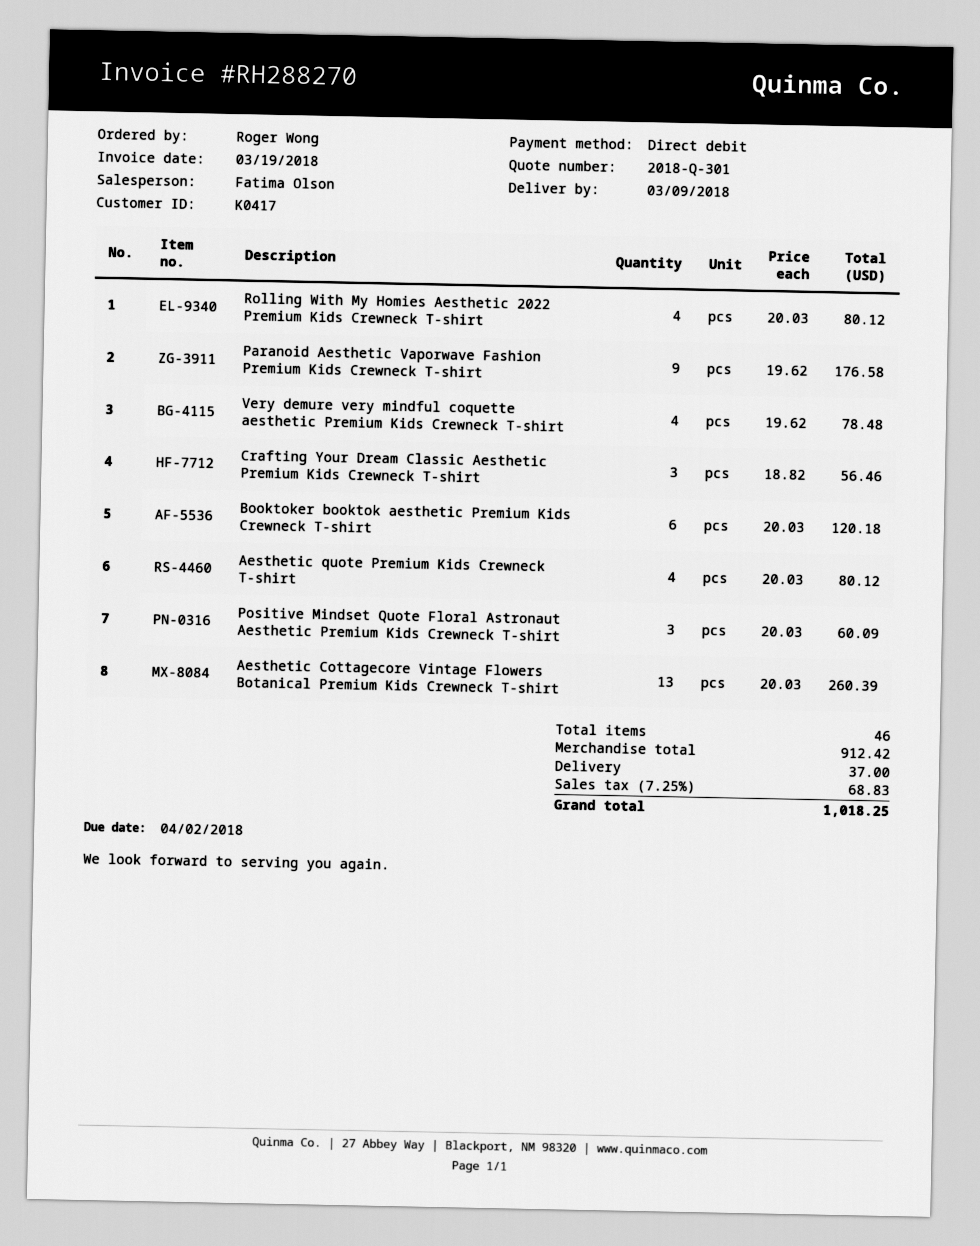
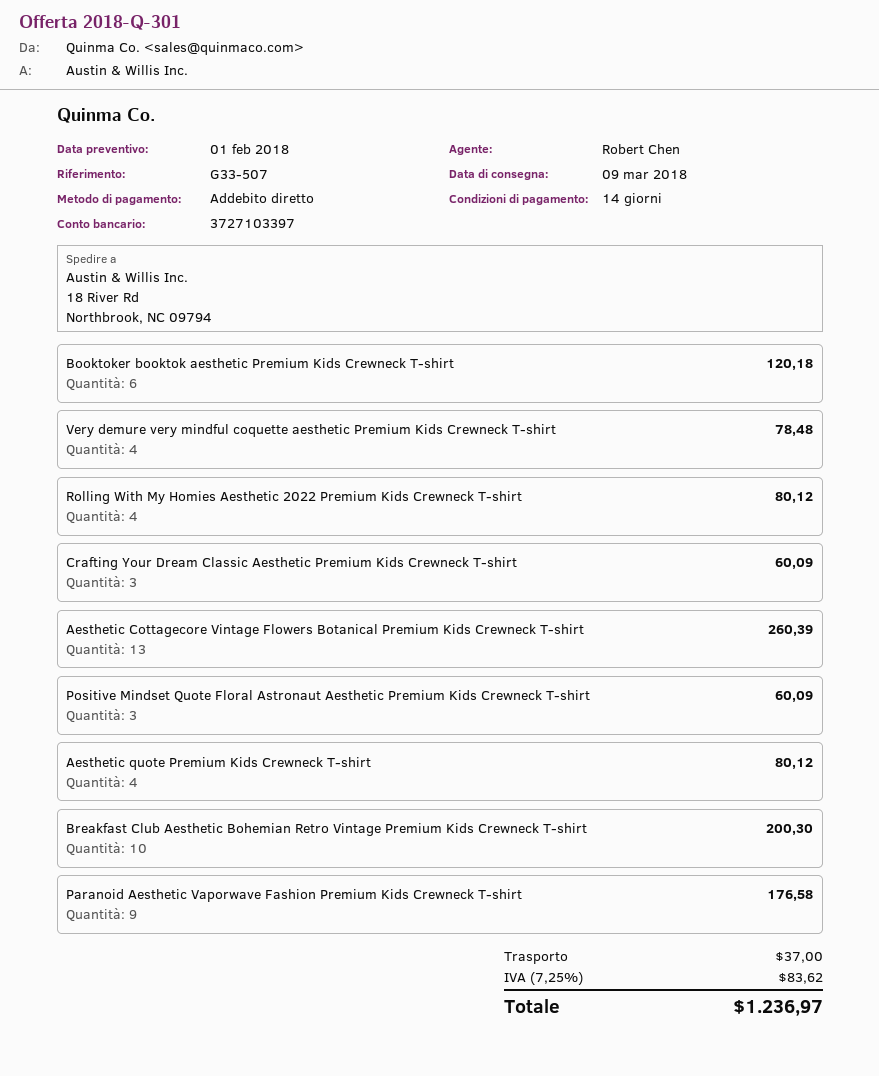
sales rep: Fatima Olson -> Robert Chen
Crafting Your Dream Classic Aesthetic Premium Kids Crewneck T-shirt: 3 for 56.46 -> 3 for 60.09
Breakfast Club Aesthetic Bohemian Retro Vintage Premium Kids Crewneck T-shirt: none -> 10 for 200.30
tax: 7.25% = 68.83 -> 7.25% = 83.62
total: 1018.25 -> 1236.97

